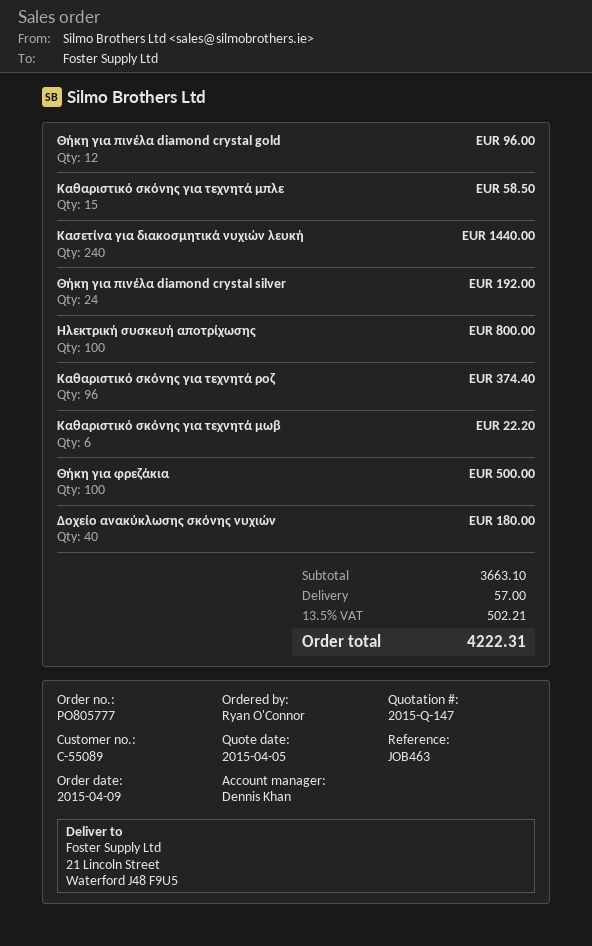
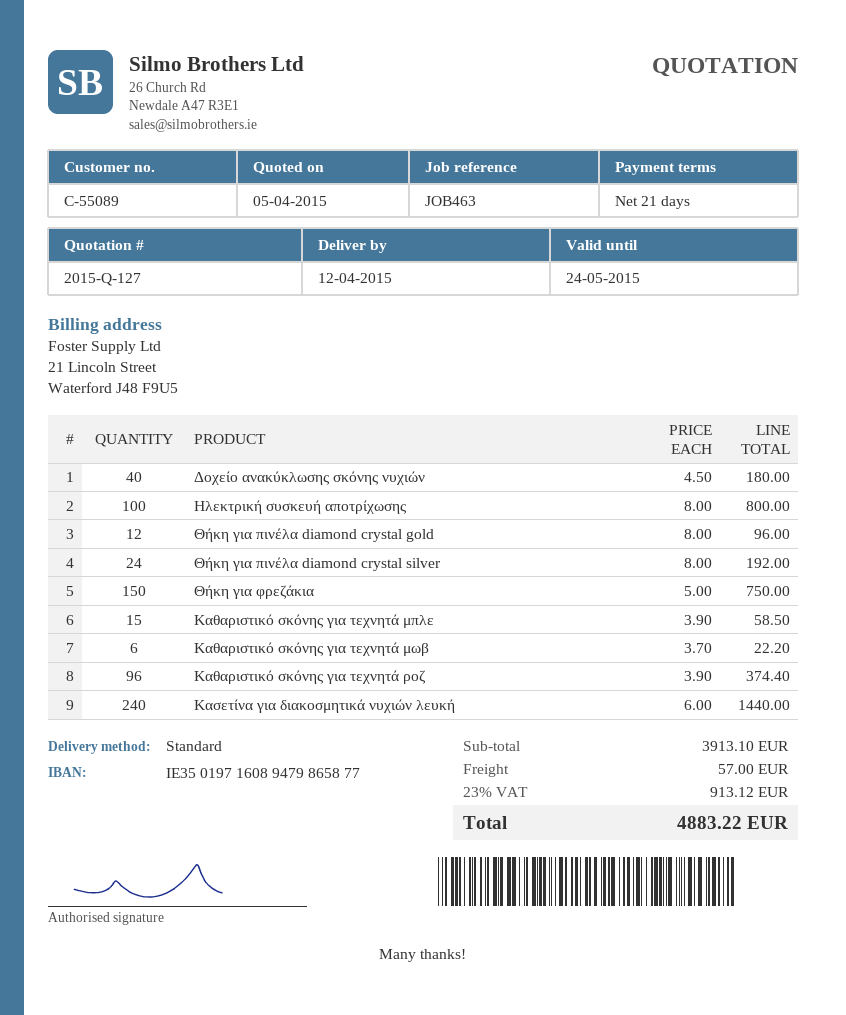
quote number: 2015-Q-147 -> 2015-Q-127
Θήκη για φρεζάκια: 100 for 500.00 -> 150 for 750.00
subtotal: 3663.10 -> 3913.10
tax: 13.5% = 502.21 -> 23% = 913.12
total: 4222.31 -> 4883.22

